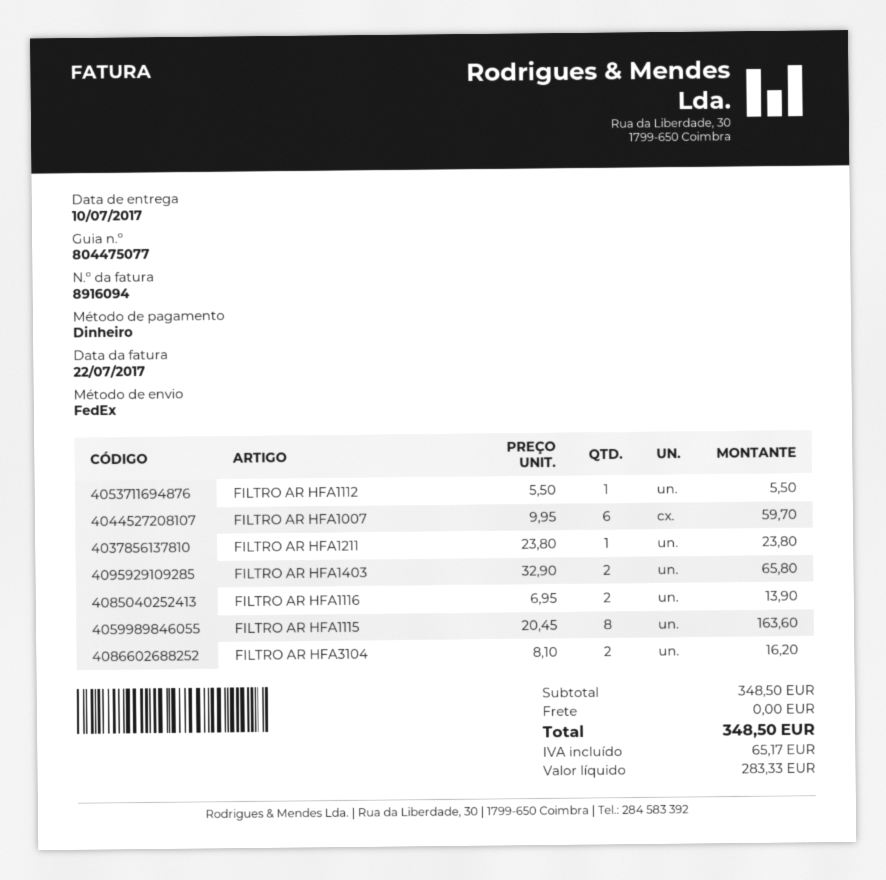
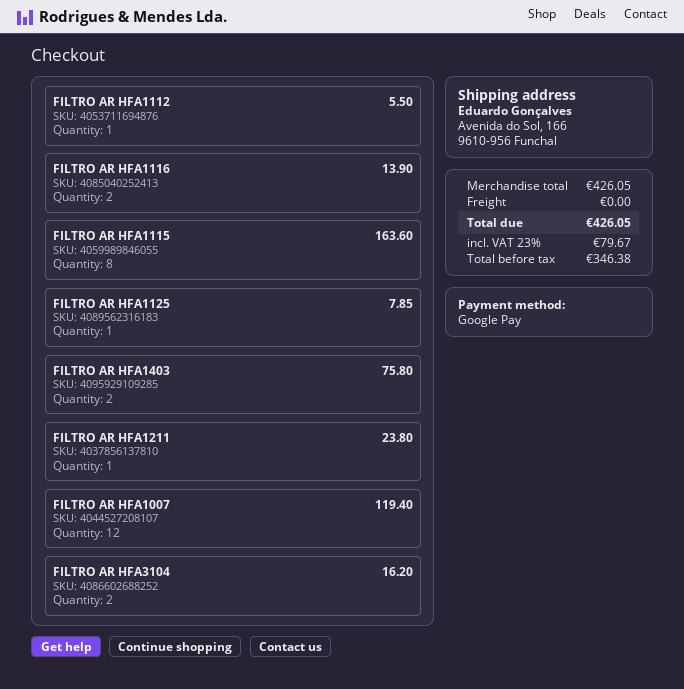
payment method: cash -> Google Pay
FILTRO AR HFA1007: 6 for 59.70 -> 12 for 119.40
FILTRO AR HFA1403: 2 for 65.80 -> 2 for 75.80
FILTRO AR HFA1125: none -> 1 for 7.85
subtotal: 348.50 -> 426.05
net: 283.33 -> 346.38
tax: 65.17 -> 79.67
total: 348.50 -> 426.05

